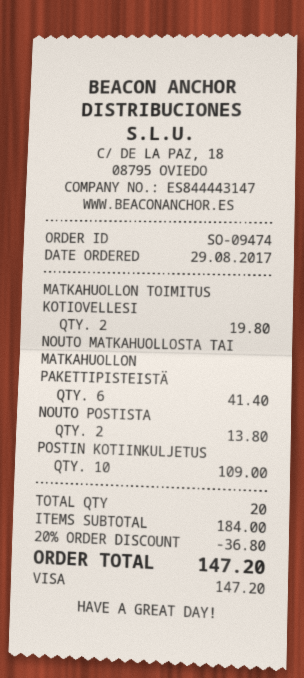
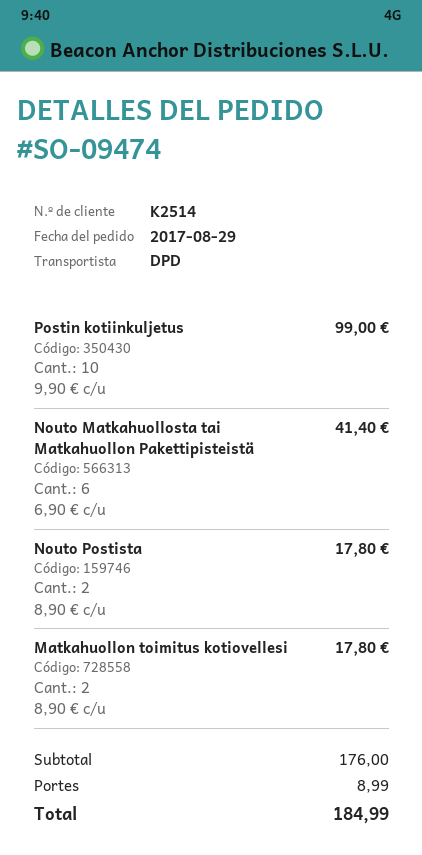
MATKAHUOLLON TOIMITUS KOTIOVELLESI: 2 for 19.80 -> 2 for 17.80
NOUTO POSTISTA: 2 for 13.80 -> 2 for 17.80
POSTIN KOTIINKULJETUS: 10 for 109.00 -> 10 for 99.00
subtotal: 184.00 -> 176.00
discount: 20% = 36.80 -> none
shipping: none -> 8.99
total: 147.20 -> 184.99

